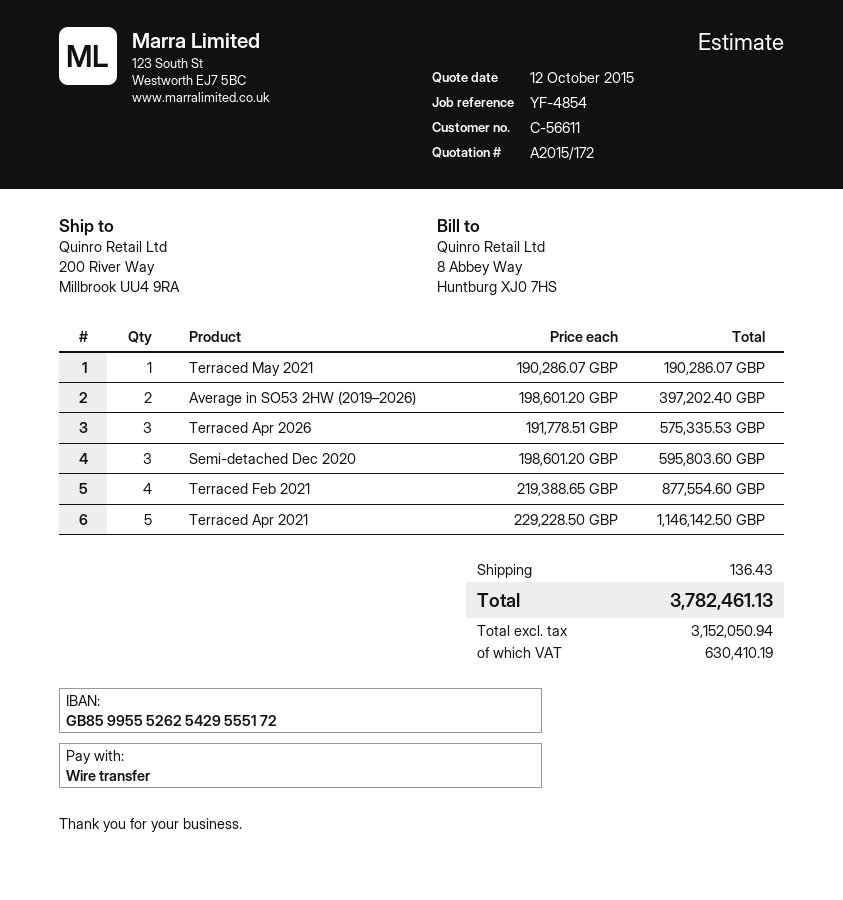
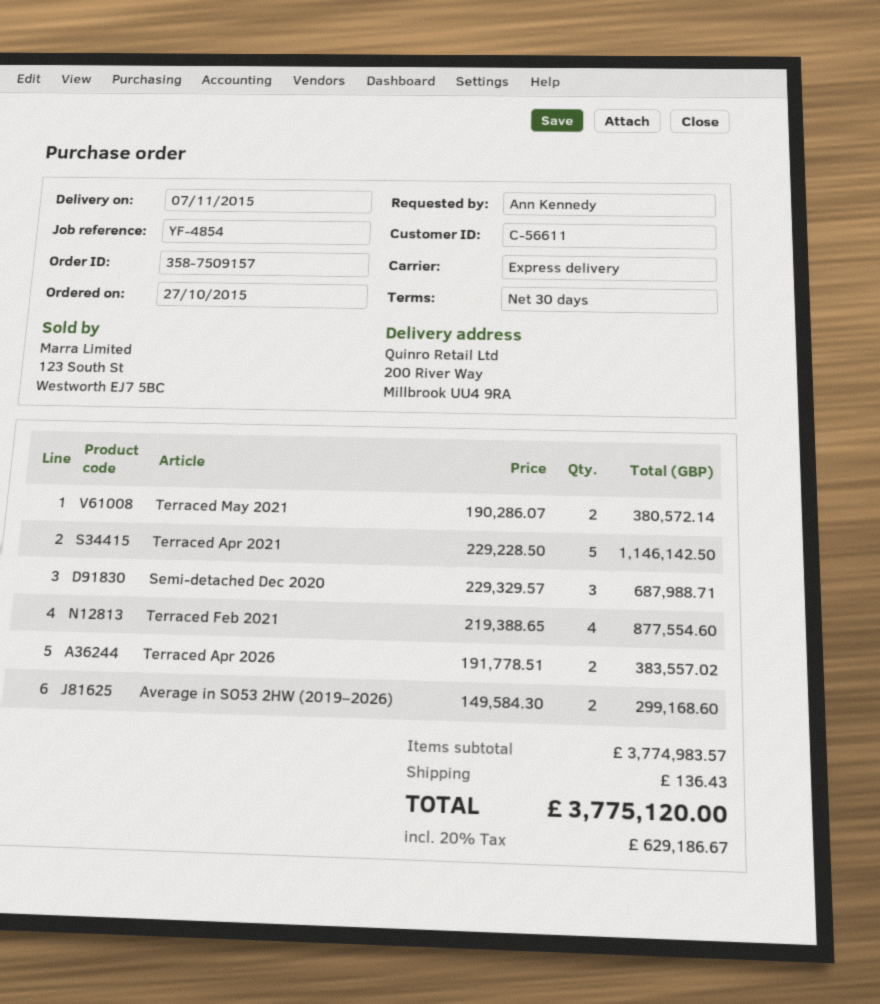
Terraced May 2021: 1 x 190286.07 = 190286.07 -> 2 x 190286.07 = 380572.14
Average in SO53 2HW (2019–2026): 2 x 198601.20 = 397202.40 -> 2 x 149584.30 = 299168.60
Terraced Apr 2026: 3 x 191778.51 = 575335.53 -> 2 x 191778.51 = 383557.02
Semi-detached Dec 2020: 3 x 198601.20 = 595803.60 -> 3 x 229329.57 = 687988.71
tax: 630410.19 -> 629186.67
total: 3782461.13 -> 3775120.00

